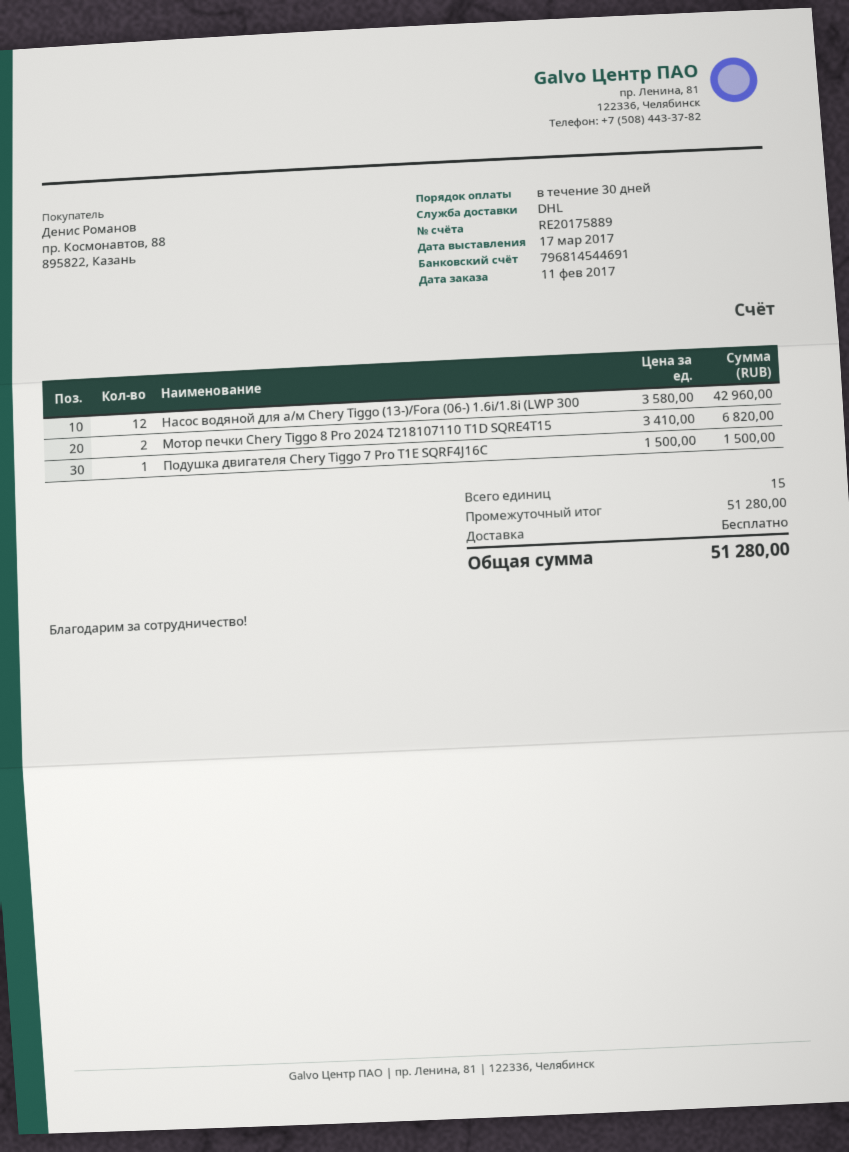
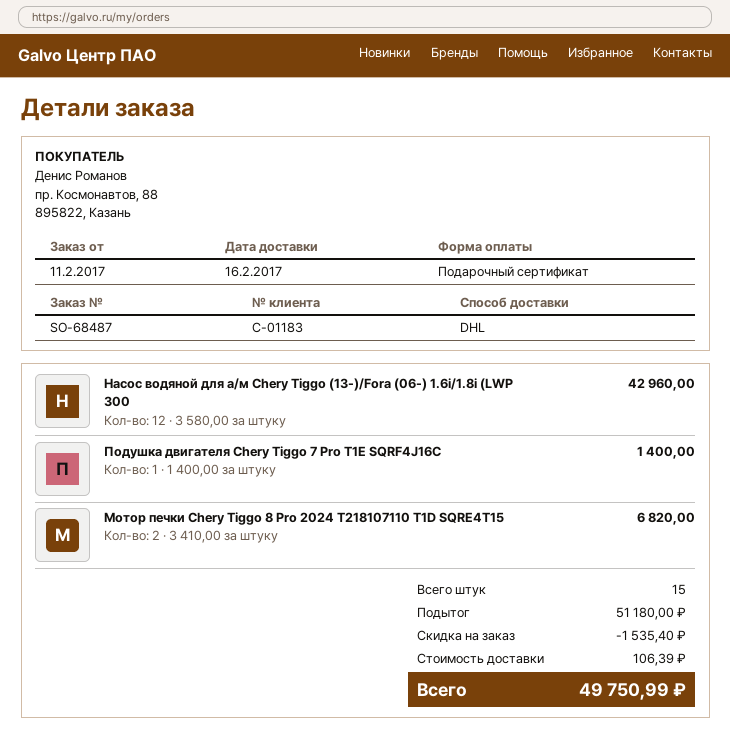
Подушка двигателя Chery Tiggo 7 Pro T1E SQRF4J16C: 1 x 1500.00 = 1500.00 -> 1 x 1400.00 = 1400.00
subtotal: 51280.00 -> 51180.00
discount: none -> 1535.40
shipping: 0.00 -> 106.39
total: 51280.00 -> 49750.99

